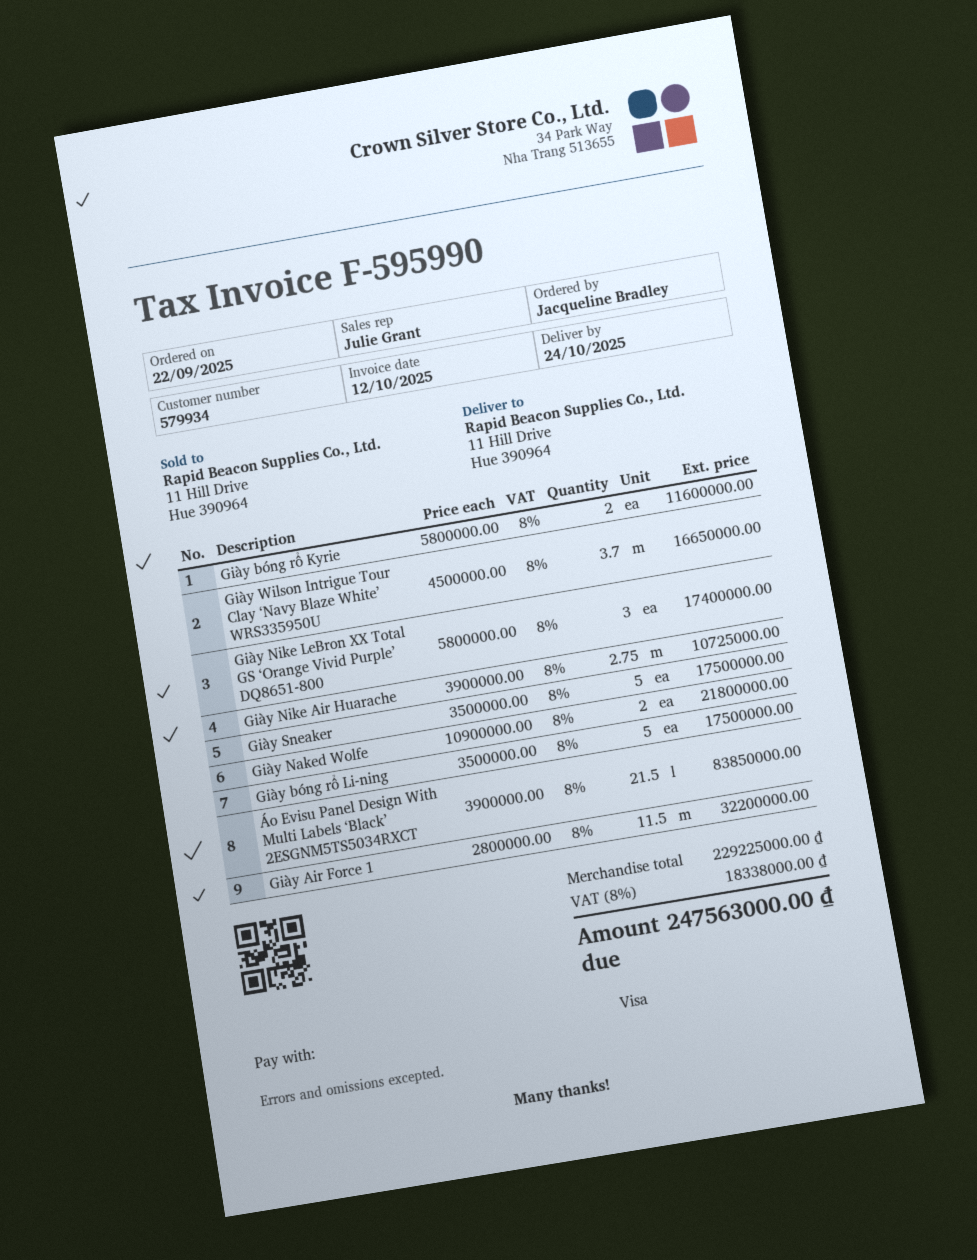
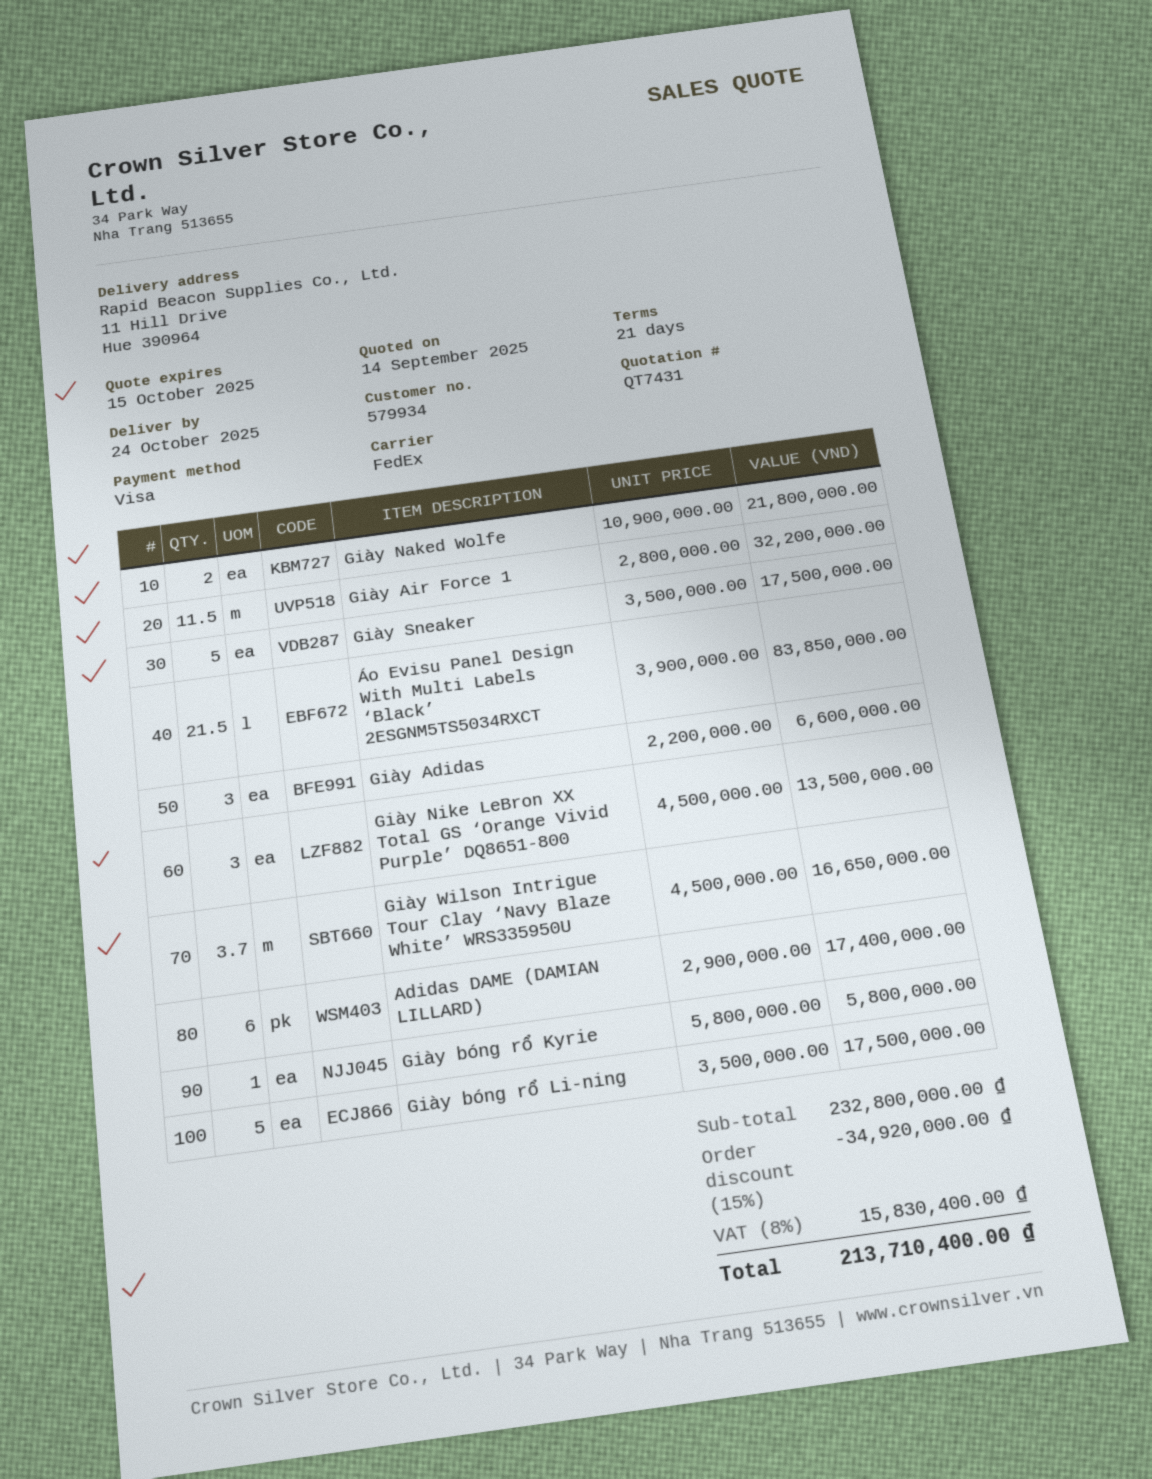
Giày bóng rổ Kyrie: 2 x 5800000.00 = 11600000.00 -> 1 x 5800000.00 = 5800000.00
Giày Nike LeBron XX Total GS ‘Orange Vivid Purple’ DQ8651-800: 3 x 5800000.00 = 17400000.00 -> 3 x 4500000.00 = 13500000.00
Giày Nike Air Huarache: 2.75 x 3900000.00 = 10725000.00 -> none
Giày Adidas: none -> 3 x 2200000.00 = 6600000.00
Adidas DAME (DAMIAN LILLARD): none -> 6 x 2900000.00 = 17400000.00
subtotal: 229225000.00 -> 232800000.00
discount: none -> 15% = 34920000.00
tax: 8% = 18338000.00 -> 8% = 15830400.00
total: 247563000.00 -> 213710400.00

